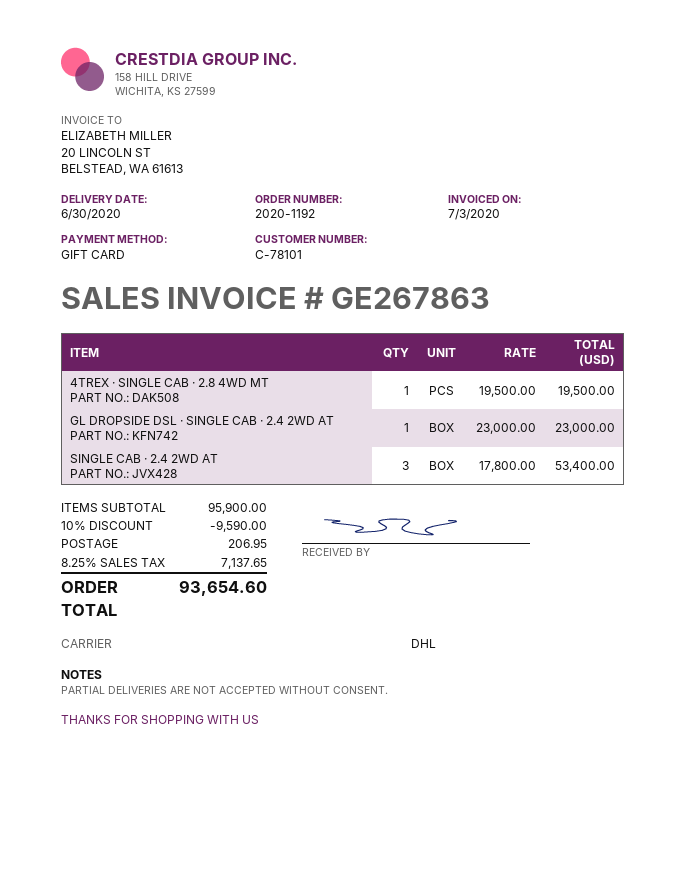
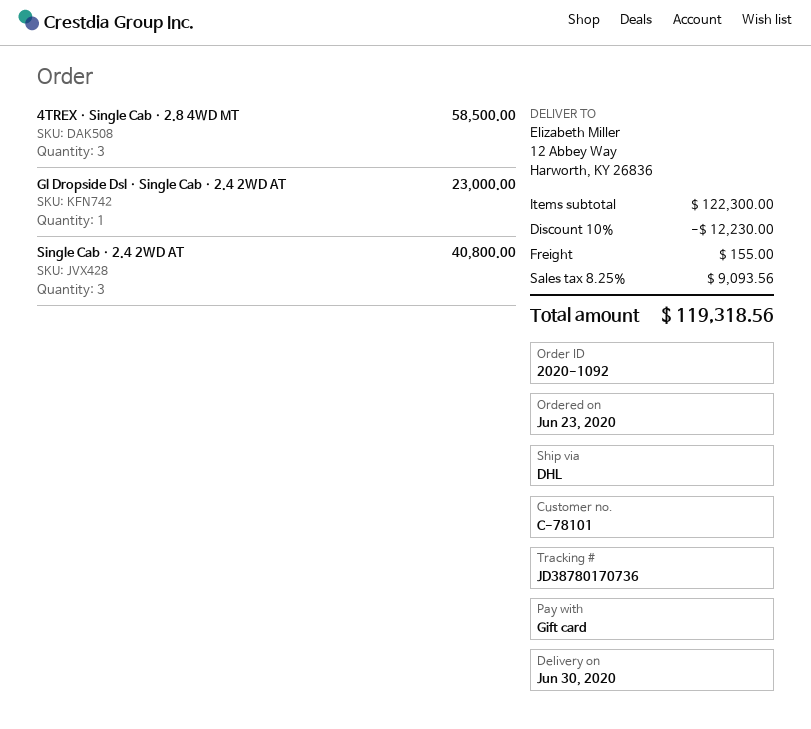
order number: 2020-1192 -> 2020-1092
4TREX · SINGLE CAB · 2.8 4WD MT: 1 for 19500.00 -> 3 for 58500.00
SINGLE CAB · 2.4 2WD AT: 3 for 53400.00 -> 3 for 40800.00
subtotal: 95900.00 -> 122300.00
discount: 10% = 9590.00 -> 10% = 12230.00
shipping: 206.95 -> 155.00
tax: 8.25% = 7137.65 -> 8.25% = 9093.56
total: 93654.60 -> 119318.56

